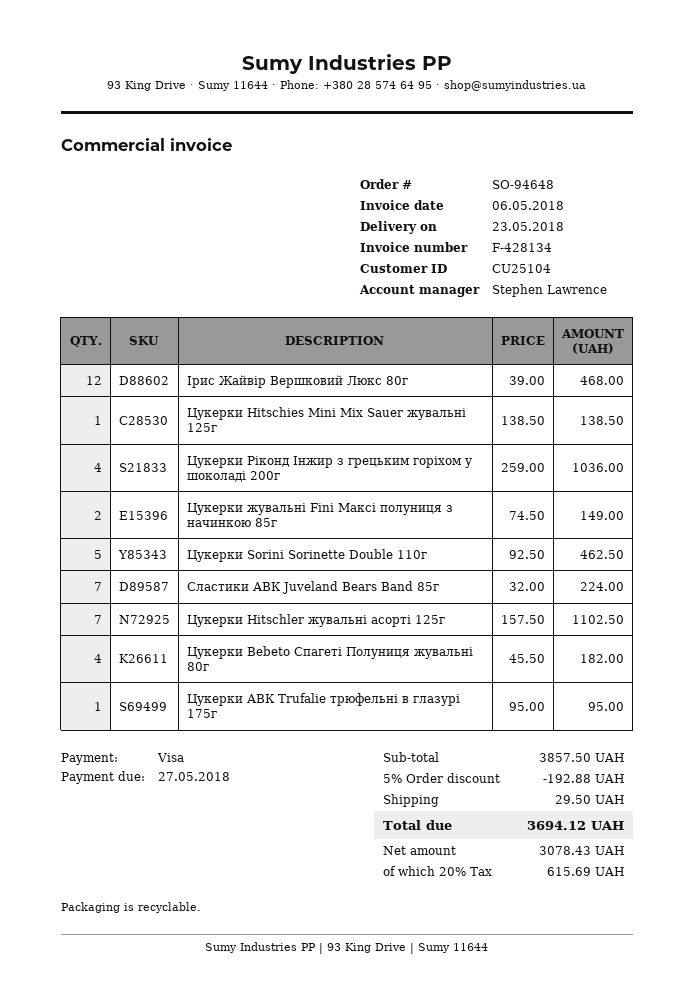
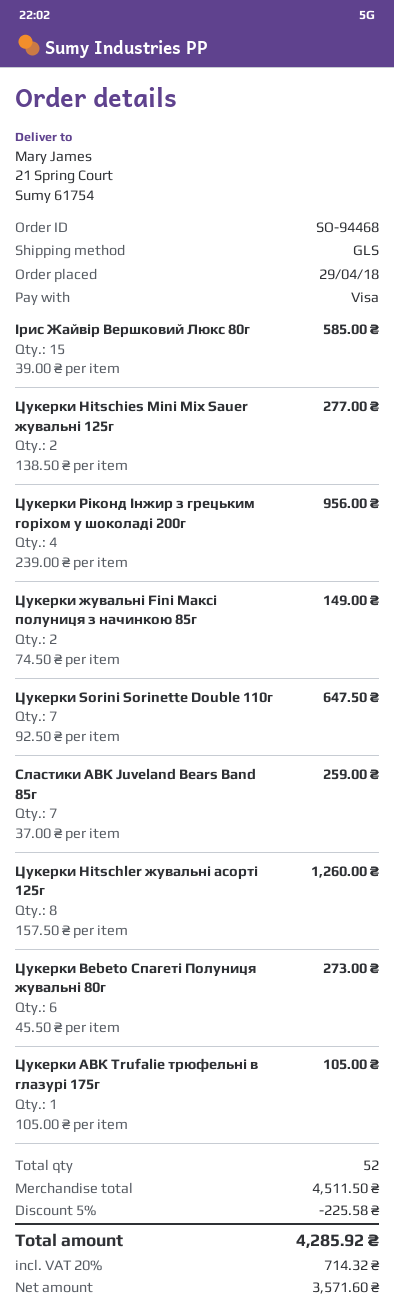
order number: SO-94648 -> SO-94468
Ірис Жайвір Вершковий Люкс 80г: 12 x 39.00 = 468.00 -> 15 x 39.00 = 585.00
Цукерки Hitschies Mini Mix Sauer жувальні 125г: 1 x 138.50 = 138.50 -> 2 x 138.50 = 277.00
Цукерки Ріконд Інжир з грецьким горіхом у шоколаді 200г: 4 x 259.00 = 1036.00 -> 4 x 239.00 = 956.00
Цукерки Sorini Sorinette Double 110г: 5 x 92.50 = 462.50 -> 7 x 92.50 = 647.50
Сластики АВК Juveland Bears Band 85г: 7 x 32.00 = 224.00 -> 7 x 37.00 = 259.00
Цукерки Hitschler жувальні асорті 125г: 7 x 157.50 = 1102.50 -> 8 x 157.50 = 1260.00
Цукерки Bebeto Спагеті Полуниця жувальні 80г: 4 x 45.50 = 182.00 -> 6 x 45.50 = 273.00
Цукерки АВК Trufalie трюфельні в глазурі 175г: 1 x 95.00 = 95.00 -> 1 x 105.00 = 105.00
subtotal: 3857.50 -> 4511.50
discount: 5% = 192.88 -> 5% = 225.58
shipping: 29.50 -> none
net: 3078.43 -> 3571.60
tax: 20% = 615.69 -> 20% = 714.32
total: 3694.12 -> 4285.92

